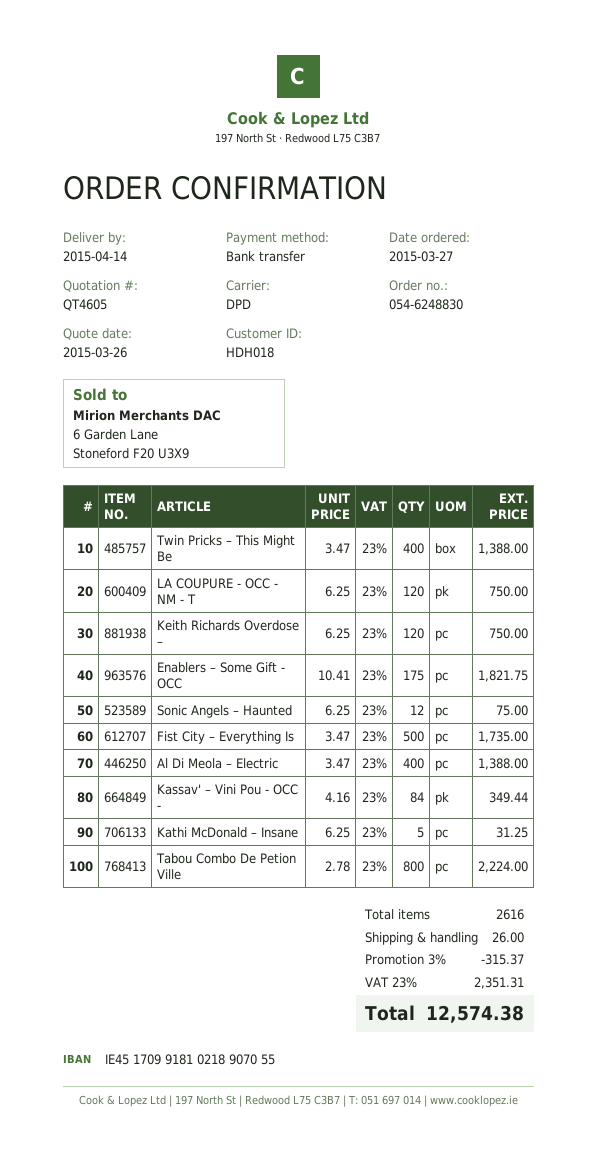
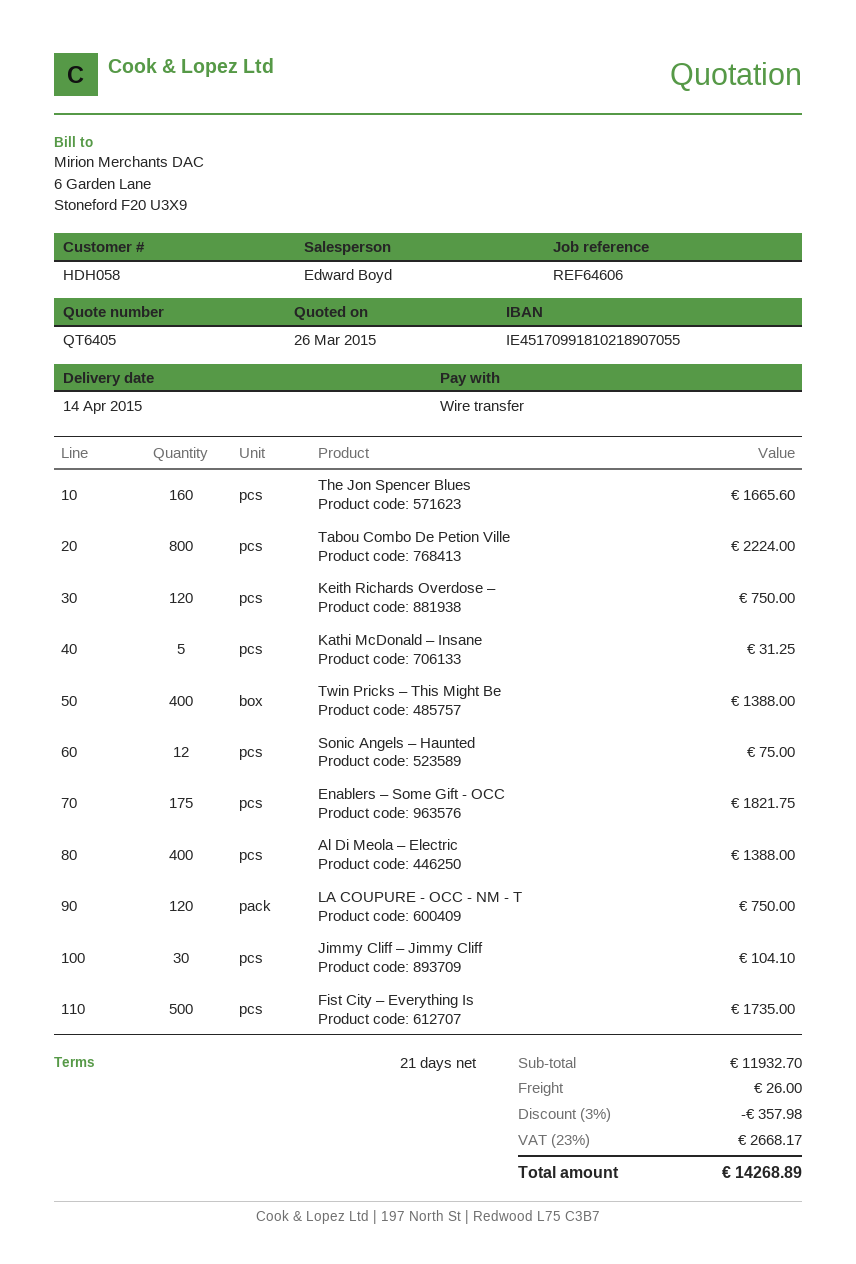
quote number: QT4605 -> QT6405
customer number: HDH018 -> HDH058
Kassav' – Vini Pou - OCC -: 84 for 349.44 -> none
The Jon Spencer Blues: none -> 160 for 1665.60
Jimmy Cliff – Jimmy Cliff: none -> 30 for 104.10
discount: 3% = 315.37 -> 3% = 357.98
tax: 23% = 2351.31 -> 23% = 2668.17
total: 12574.38 -> 14268.89

